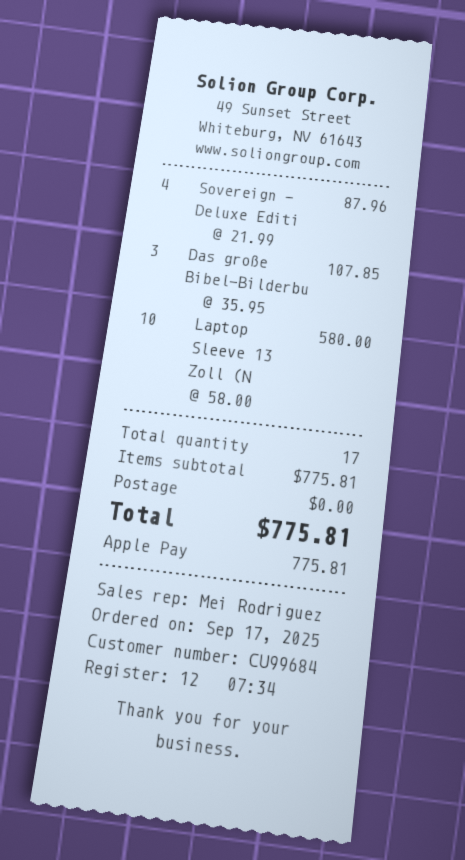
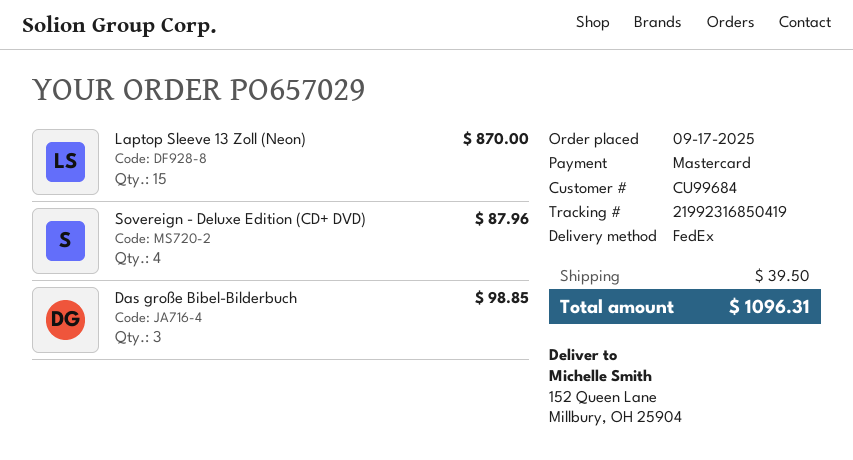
payment method: Apple Pay -> Mastercard
Das große Bibel-Bilderbu: 3 for 107.85 -> 3 for 98.85
Laptop Sleeve 13 Zoll (N: 10 for 580.00 -> 15 for 870.00
shipping: 0.00 -> 39.50
total: 775.81 -> 1096.31

